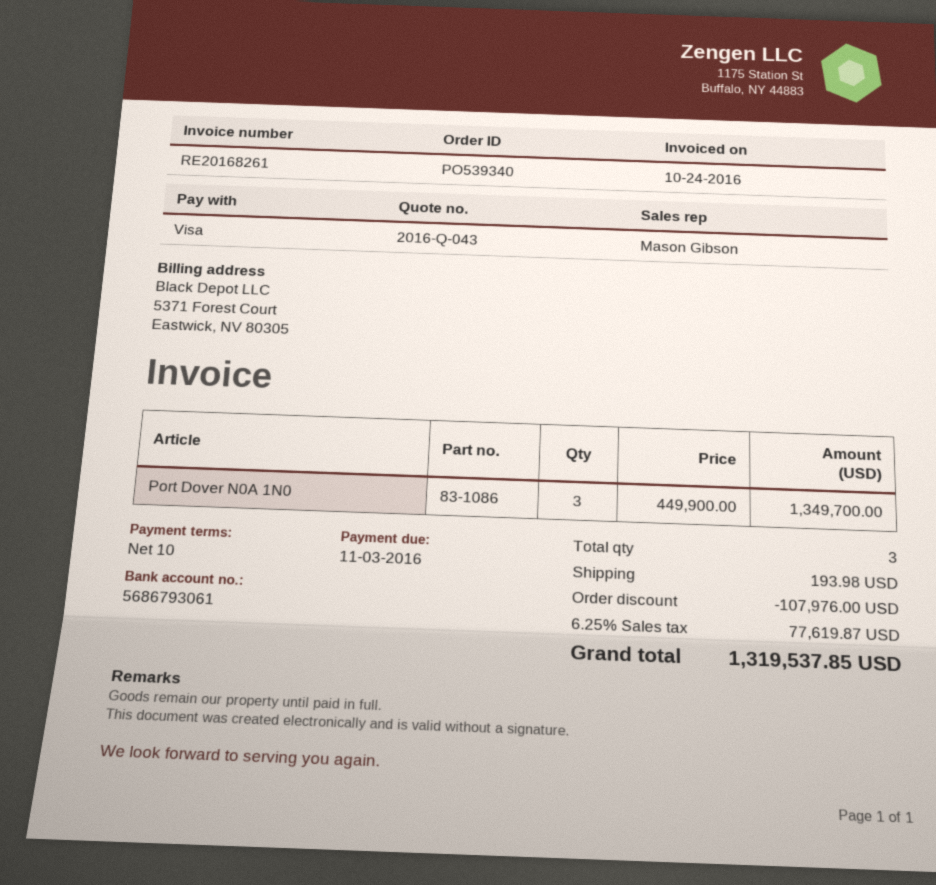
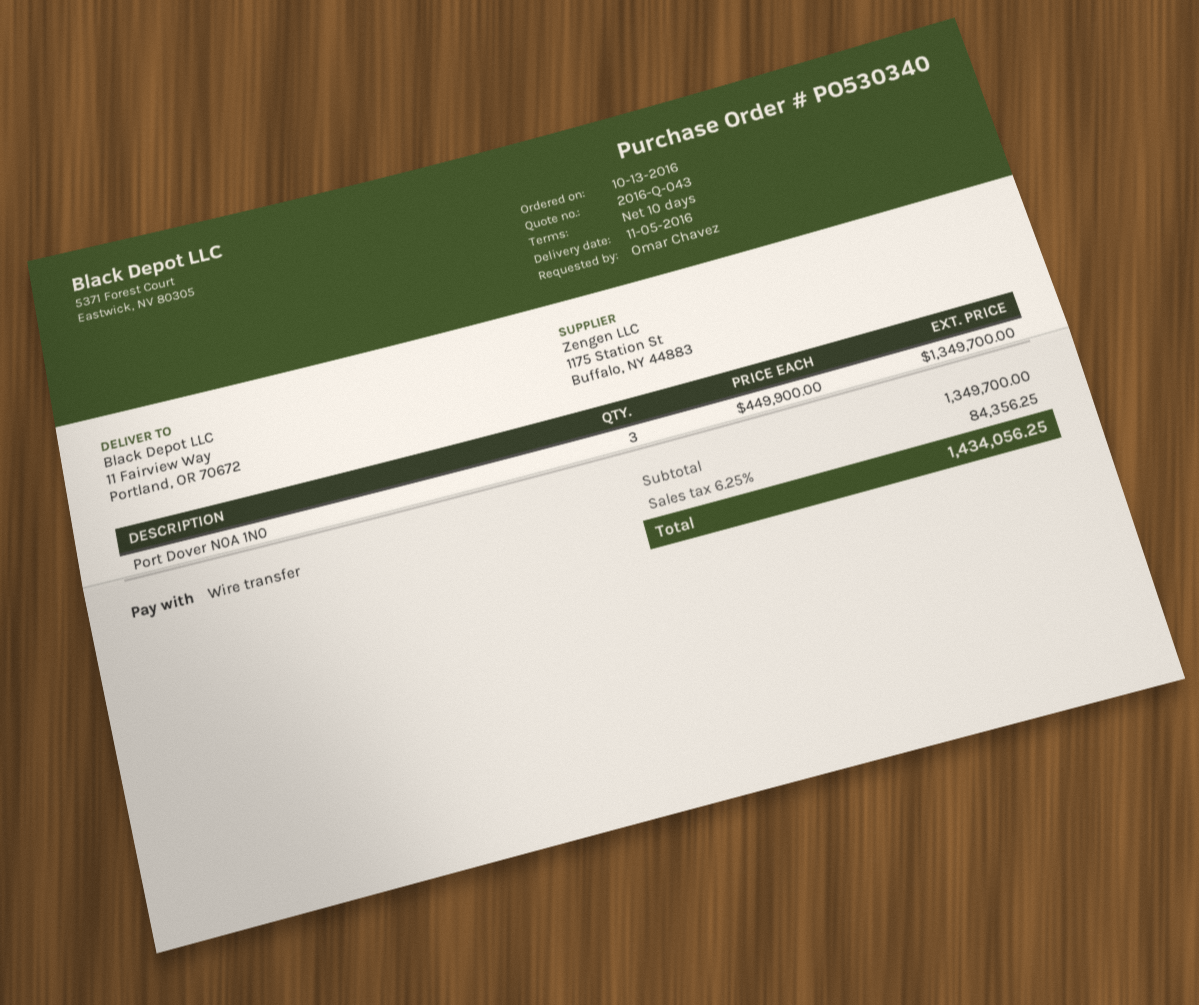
order number: PO539340 -> PO530340
payment method: Visa -> bank transfer
discount: 107976.00 -> none
shipping: 193.98 -> none
tax: 6.25% = 77619.87 -> 6.25% = 84356.25
total: 1319537.85 -> 1434056.25

